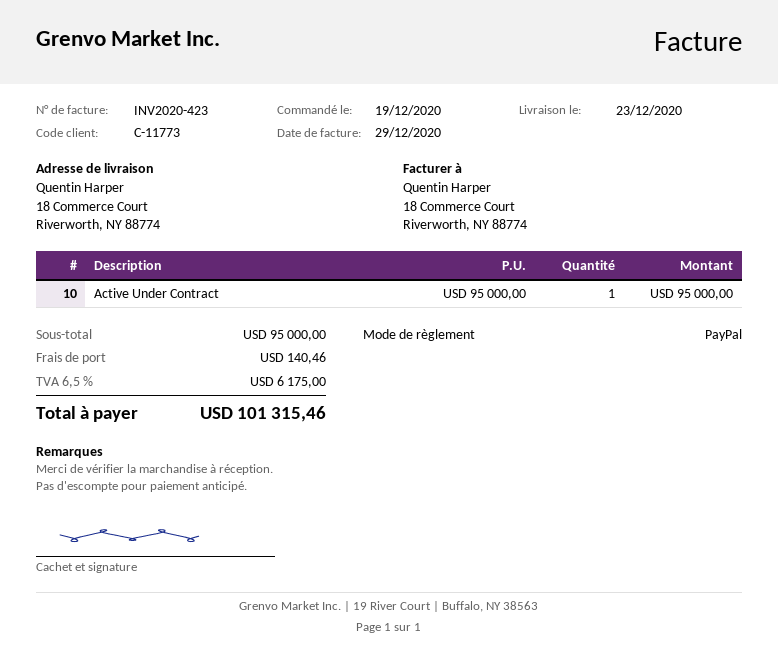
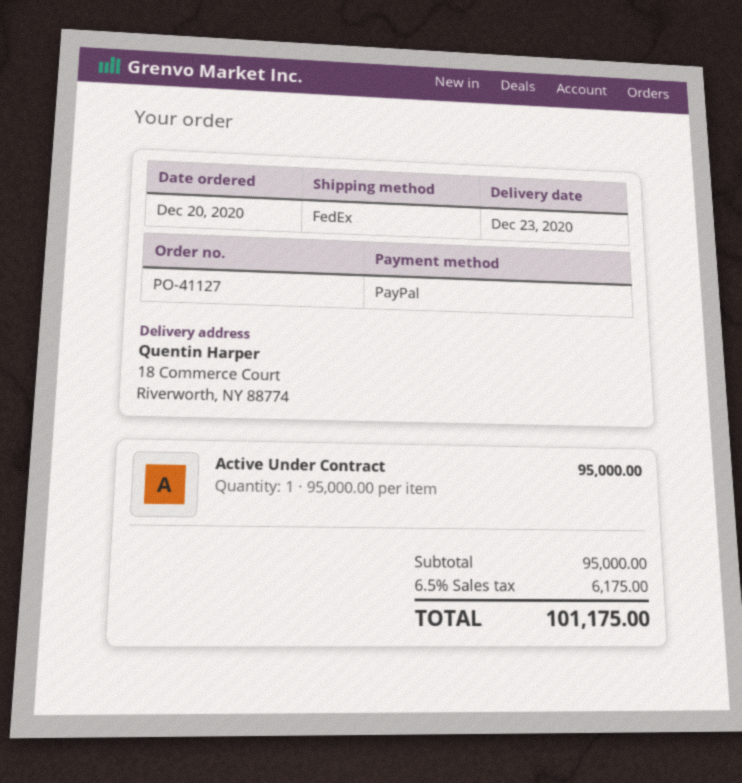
order date: 2020-12-19 -> 2020-12-20
shipping: 140.46 -> none
total: 101315.46 -> 101175.00

